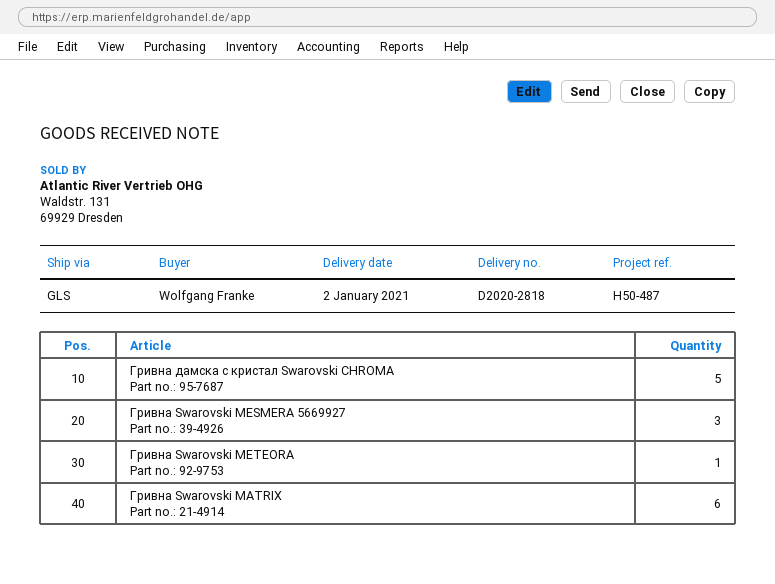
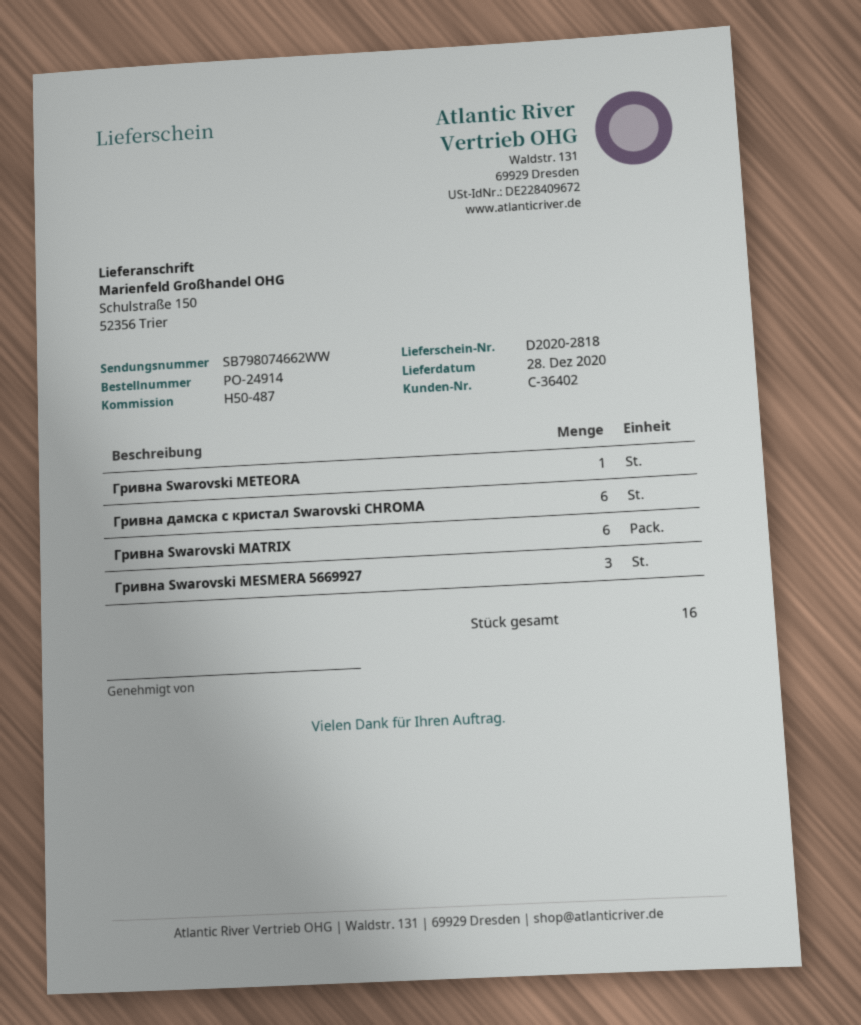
delivery date: 2021-01-02 -> 2020-12-28
Гривна дамска с кристал Swarovski CHROMA: 5 -> 6

